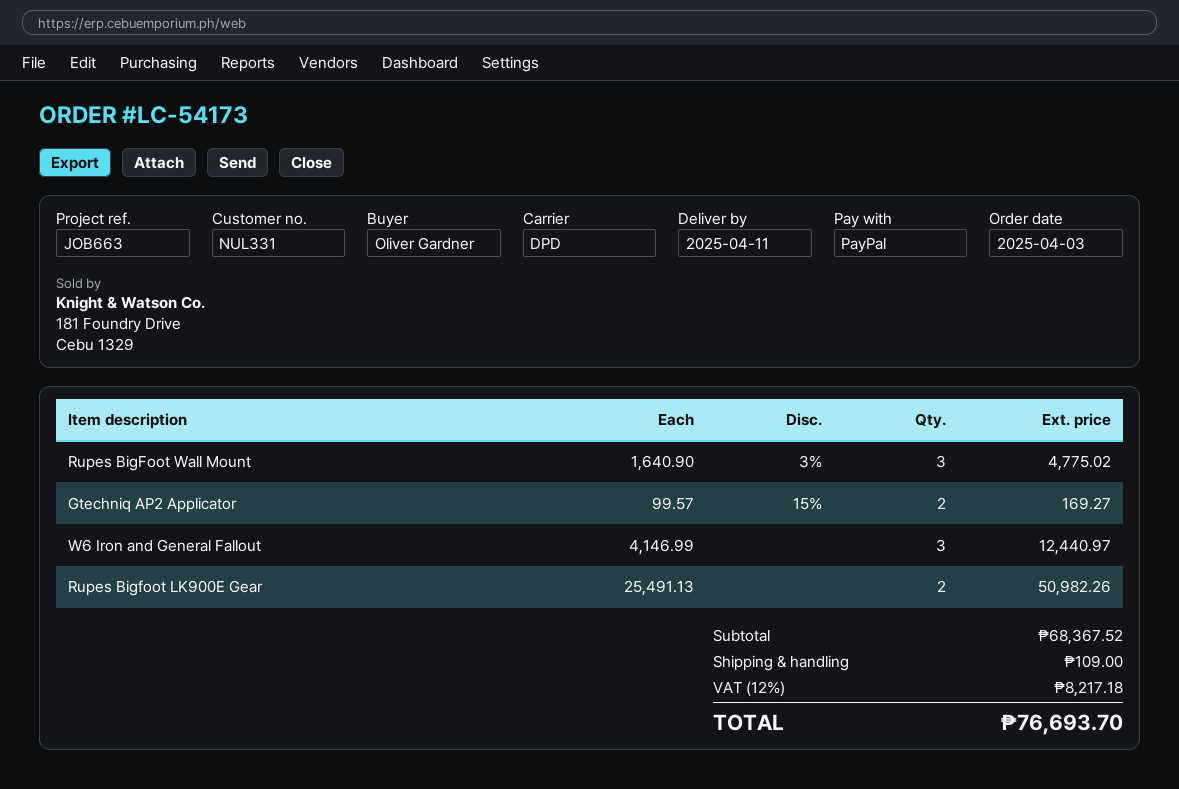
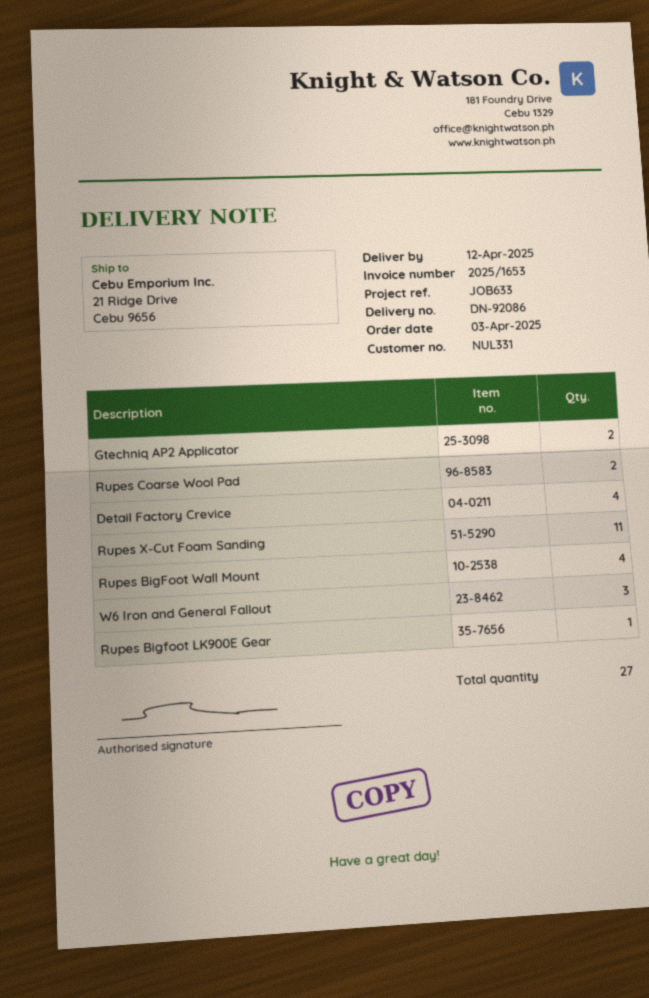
delivery date: 2025-04-11 -> 2025-04-12
reference: JOB663 -> JOB633
Rupes BigFoot Wall Mount: 3 -> 4
Rupes Bigfoot LK900E Gear: 2 -> 1
Rupes Coarse Wool Pad: none -> 2
Detail Factory Crevice: none -> 4
Rupes X-Cut Foam Sanding: none -> 11

